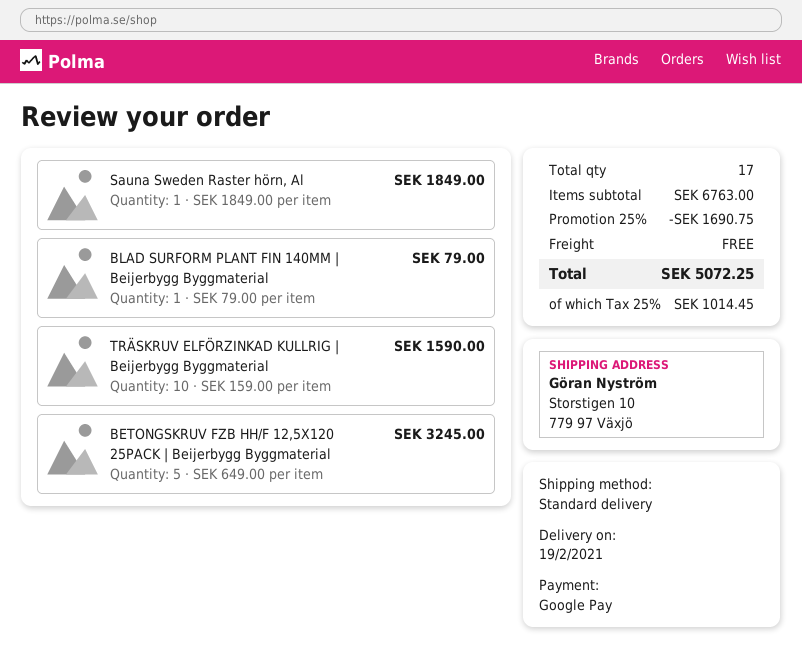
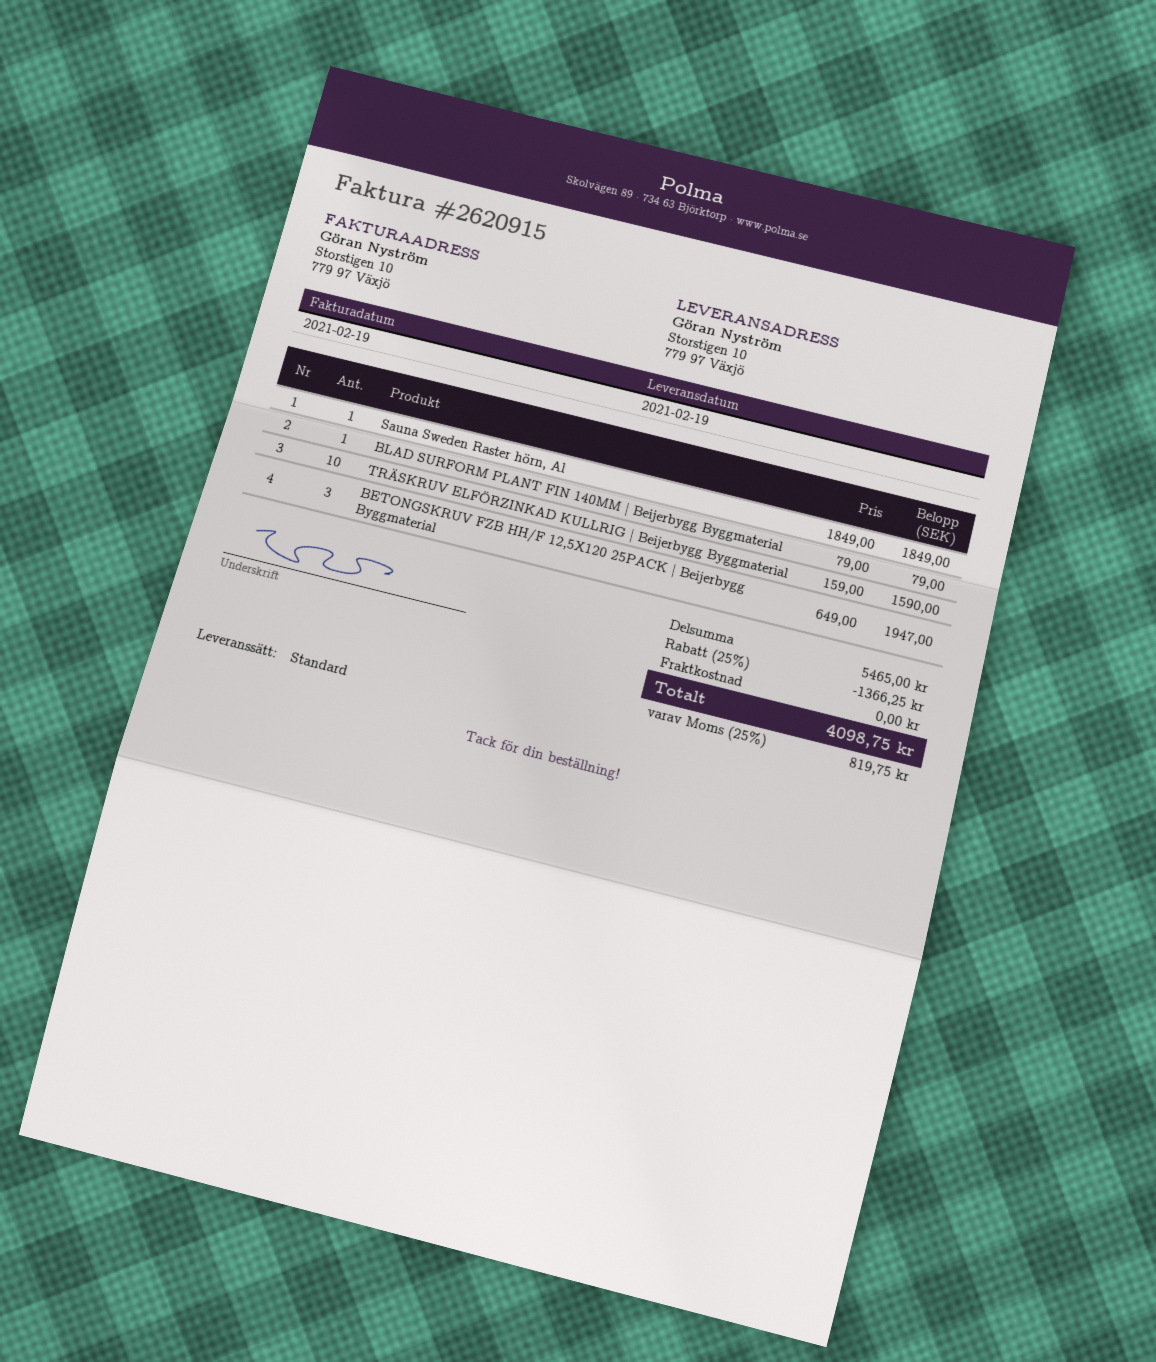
BETONGSKRUV FZB HH/F 12,5X120 25PACK | Beijerbygg Byggmaterial: 5 x 649.00 = 3245.00 -> 3 x 649.00 = 1947.00
subtotal: 6763.00 -> 5465.00
discount: 25% = 1690.75 -> 25% = 1366.25
tax: 25% = 1014.45 -> 25% = 819.75
total: 5072.25 -> 4098.75

